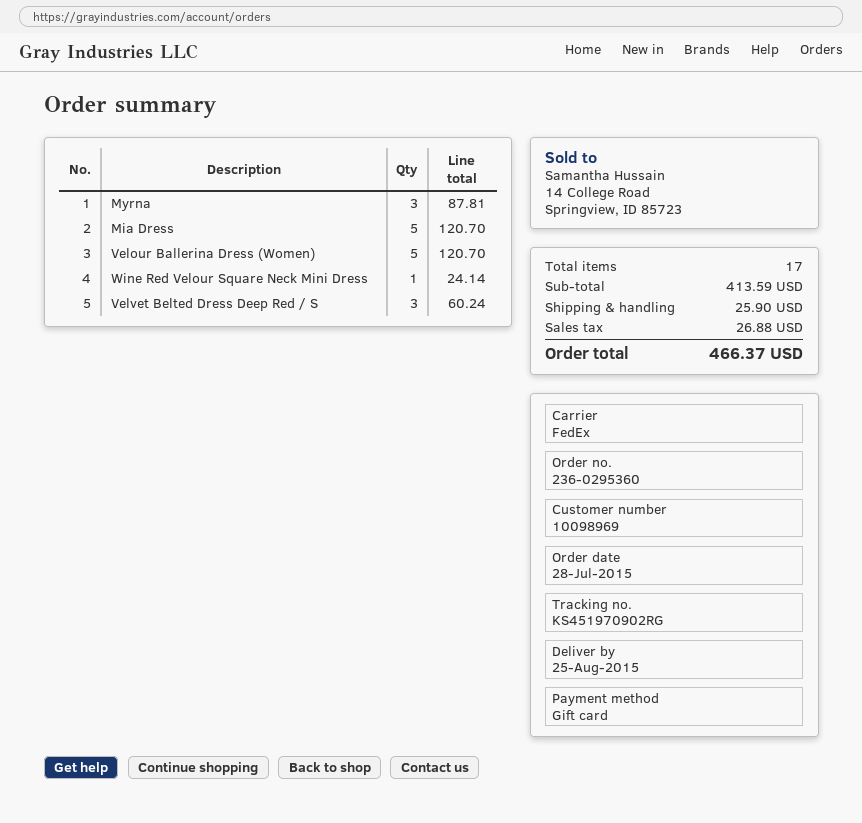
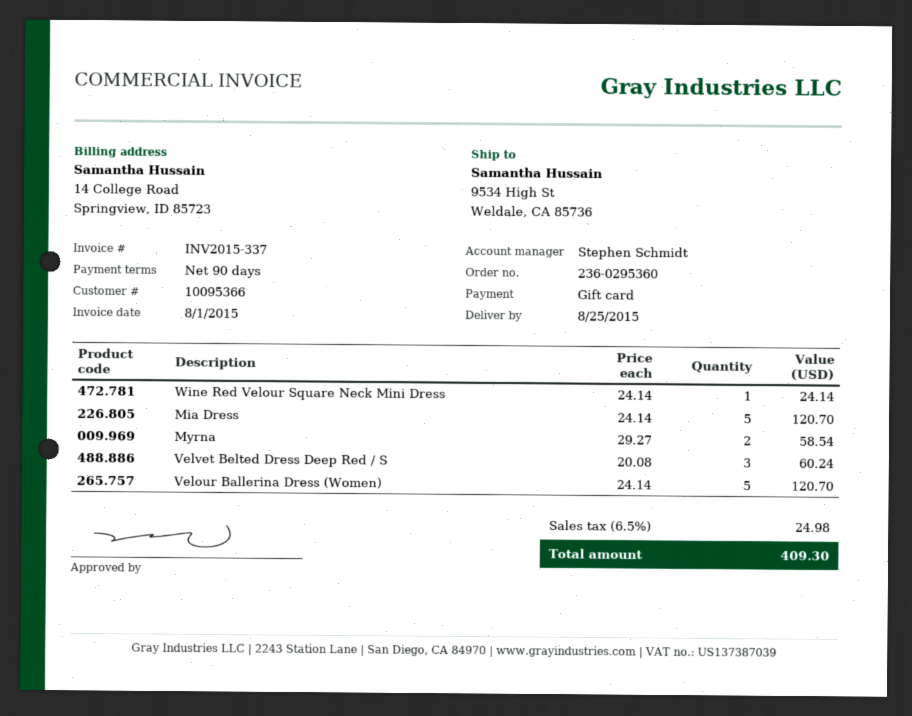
customer number: 10098969 -> 10095366
Myrna: 3 for 87.81 -> 2 for 58.54
shipping: 25.90 -> none
tax: 26.88 -> 24.98
total: 466.37 -> 409.30

